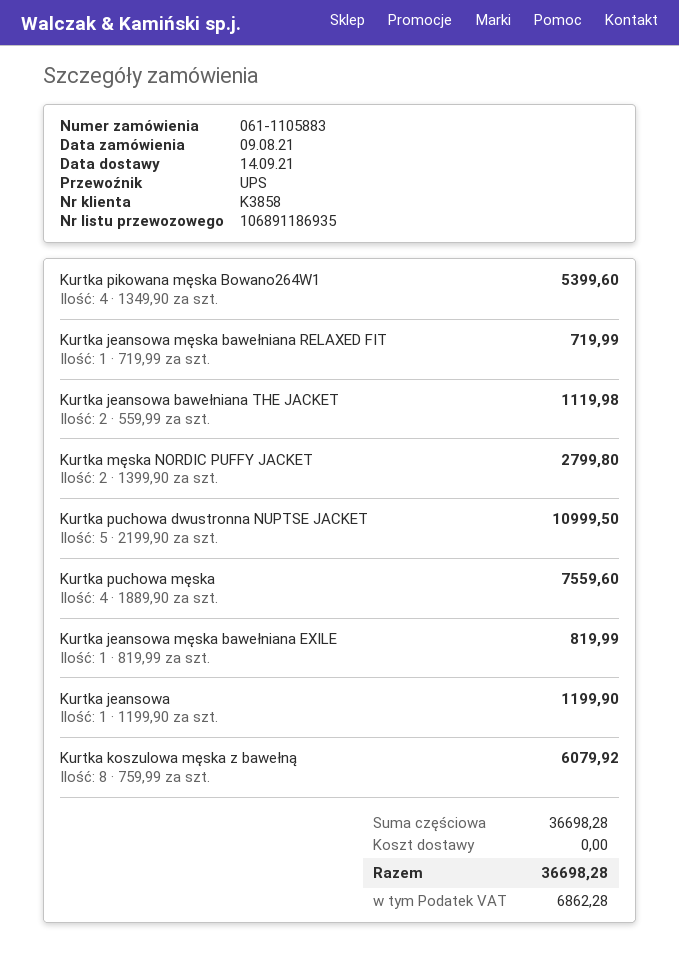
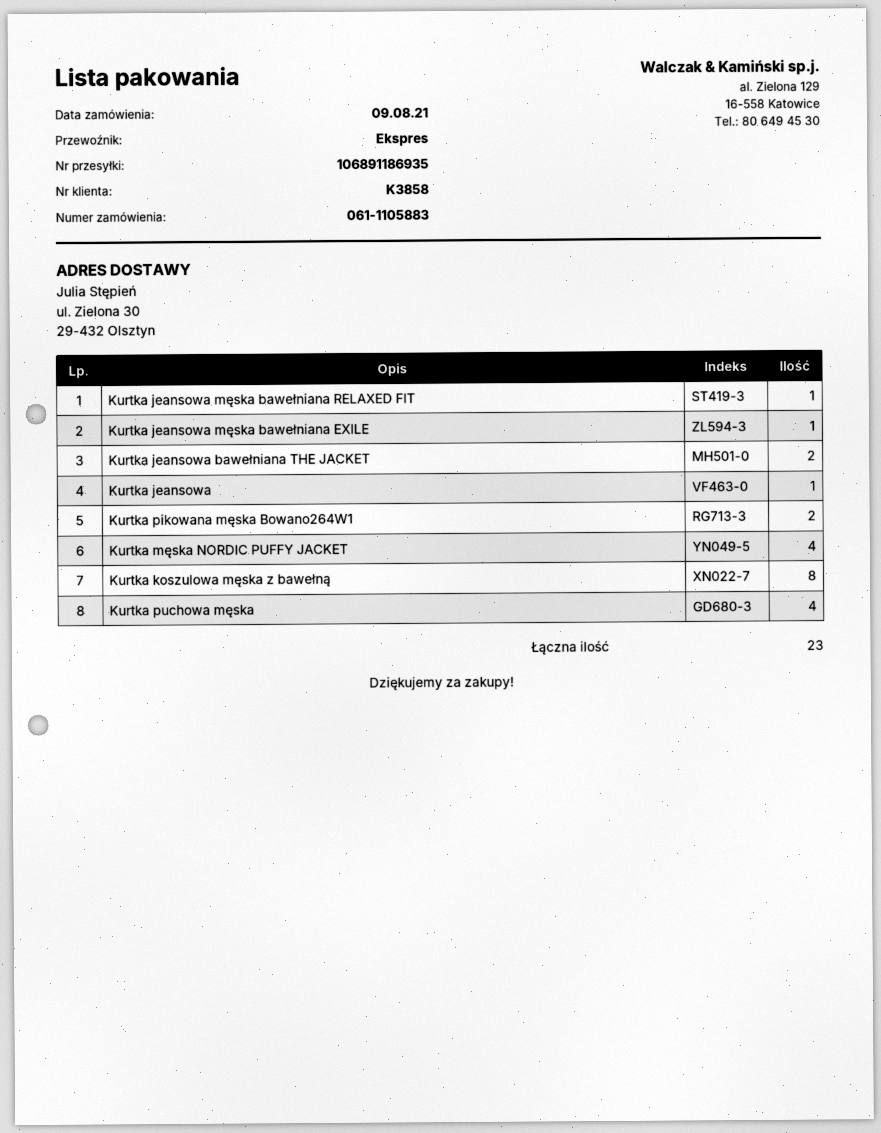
shipping method: UPS -> express
Kurtka pikowana męska Bowano264W1: 4 -> 2
Kurtka męska NORDIC PUFFY JACKET: 2 -> 4
Kurtka puchowa dwustronna NUPTSE JACKET: 5 -> none

